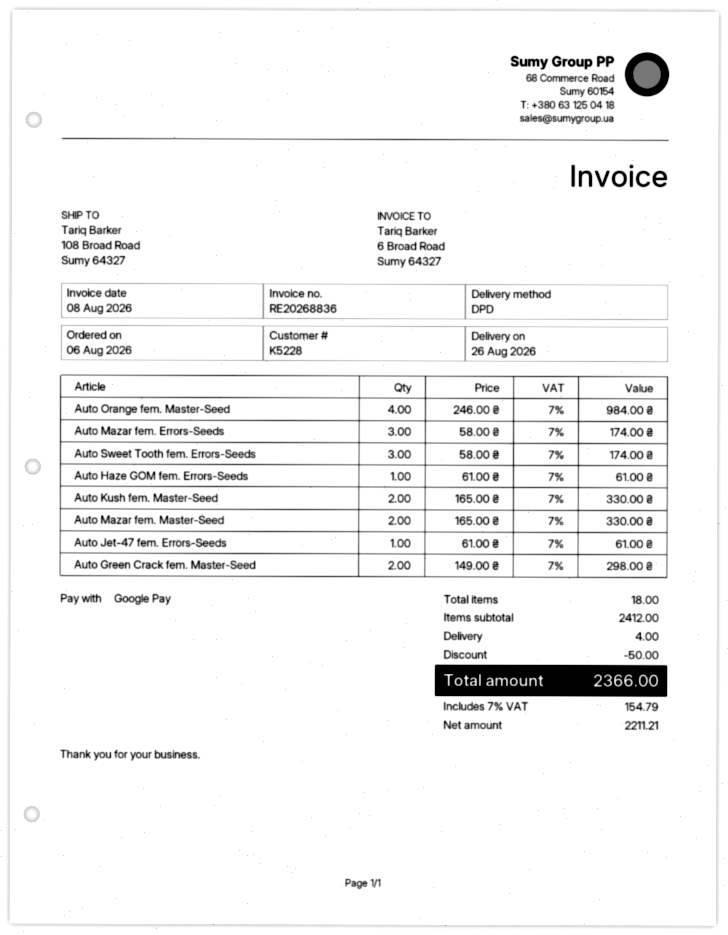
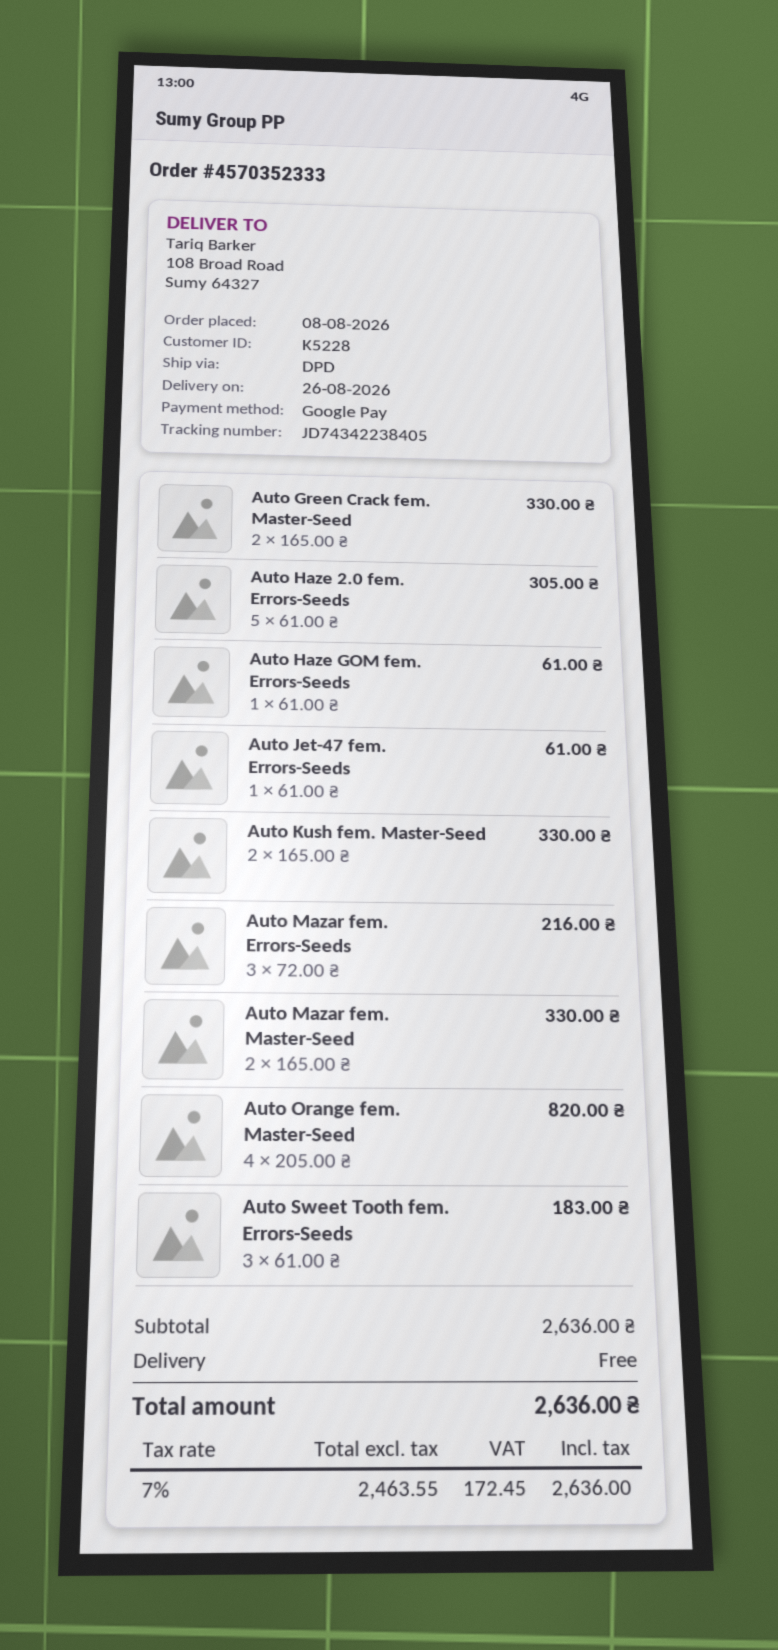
order date: 2026-08-06 -> 2026-08-08
Auto Orange fem. Master-Seed: 4 x 246.00 = 984.00 -> 4 x 205.00 = 820.00
Auto Mazar fem. Errors-Seeds: 3 x 58.00 = 174.00 -> 3 x 72.00 = 216.00
Auto Sweet Tooth fem. Errors-Seeds: 3 x 58.00 = 174.00 -> 3 x 61.00 = 183.00
Auto Green Crack fem. Master-Seed: 2 x 149.00 = 298.00 -> 2 x 165.00 = 330.00
Auto Haze 2.0 fem. Errors-Seeds: none -> 5 x 61.00 = 305.00
subtotal: 2412.00 -> 2636.00
discount: 50.00 -> none
shipping: 4.00 -> 0.00
net: 2211.21 -> 2463.55
tax: 7% = 154.79 -> 7% = 172.45
total: 2366.00 -> 2636.00

